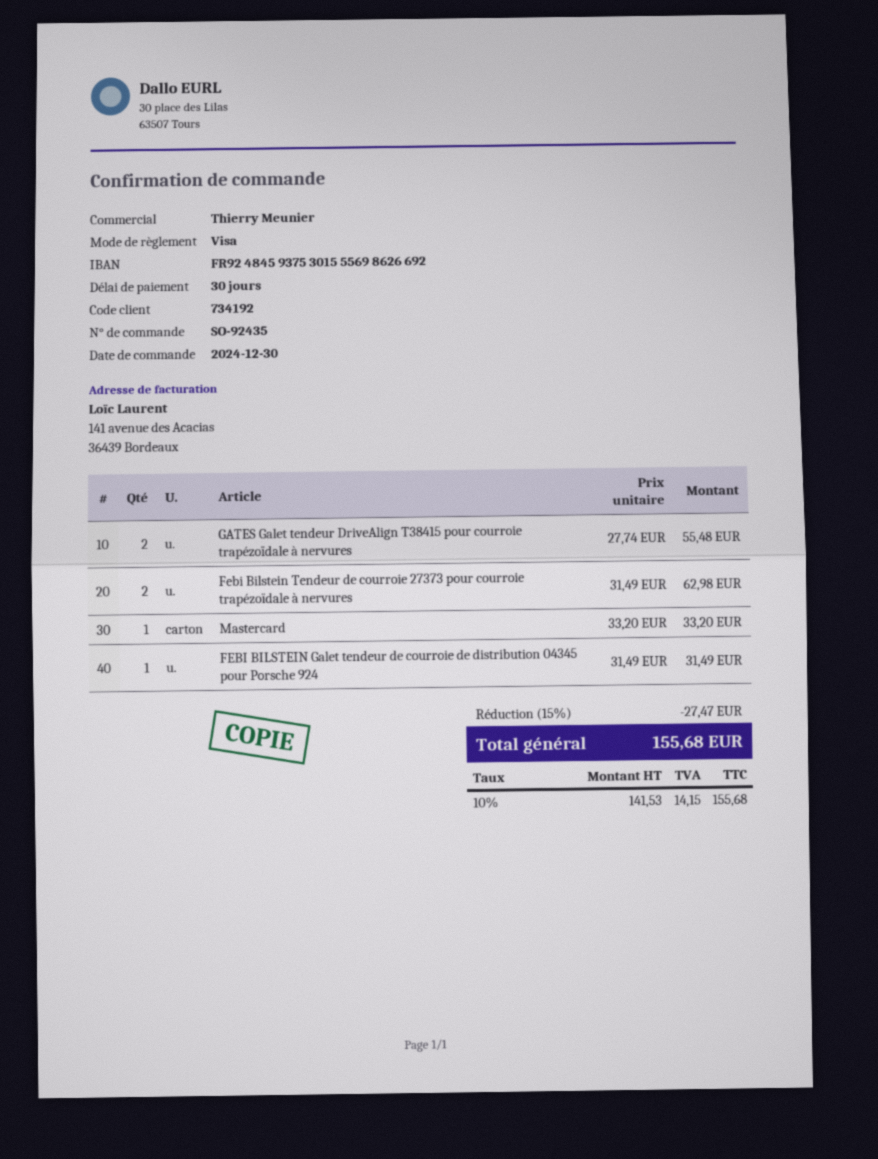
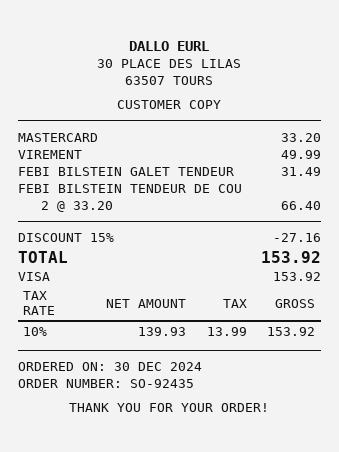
GATES Galet tendeur DriveAlign T38415 pour courroie trapézoïdale à nervures: 2 x 27.74 = 55.48 -> none
Febi Bilstein Tendeur de courroie 27373 pour courroie trapézoïdale à nervures: 2 x 31.49 = 62.98 -> 2 x 33.20 = 66.40
VIREMENT: none -> 1 x 49.99 = 49.99
discount: 15% = 27.47 -> 15% = 27.16
net: 141.53 -> 139.93
tax: 10% = 14.15 -> 10% = 13.99
total: 155.68 -> 153.92

